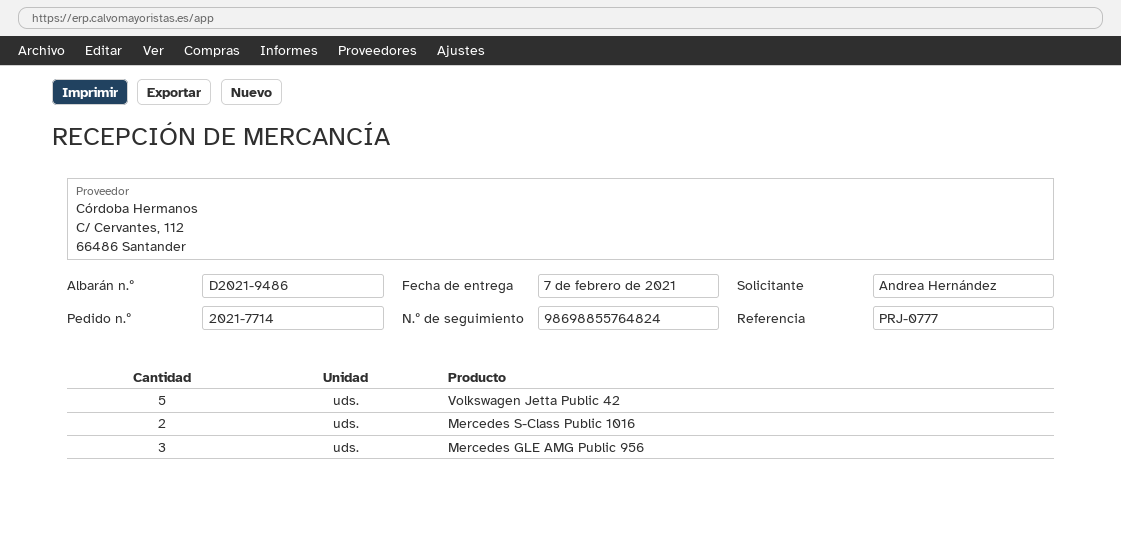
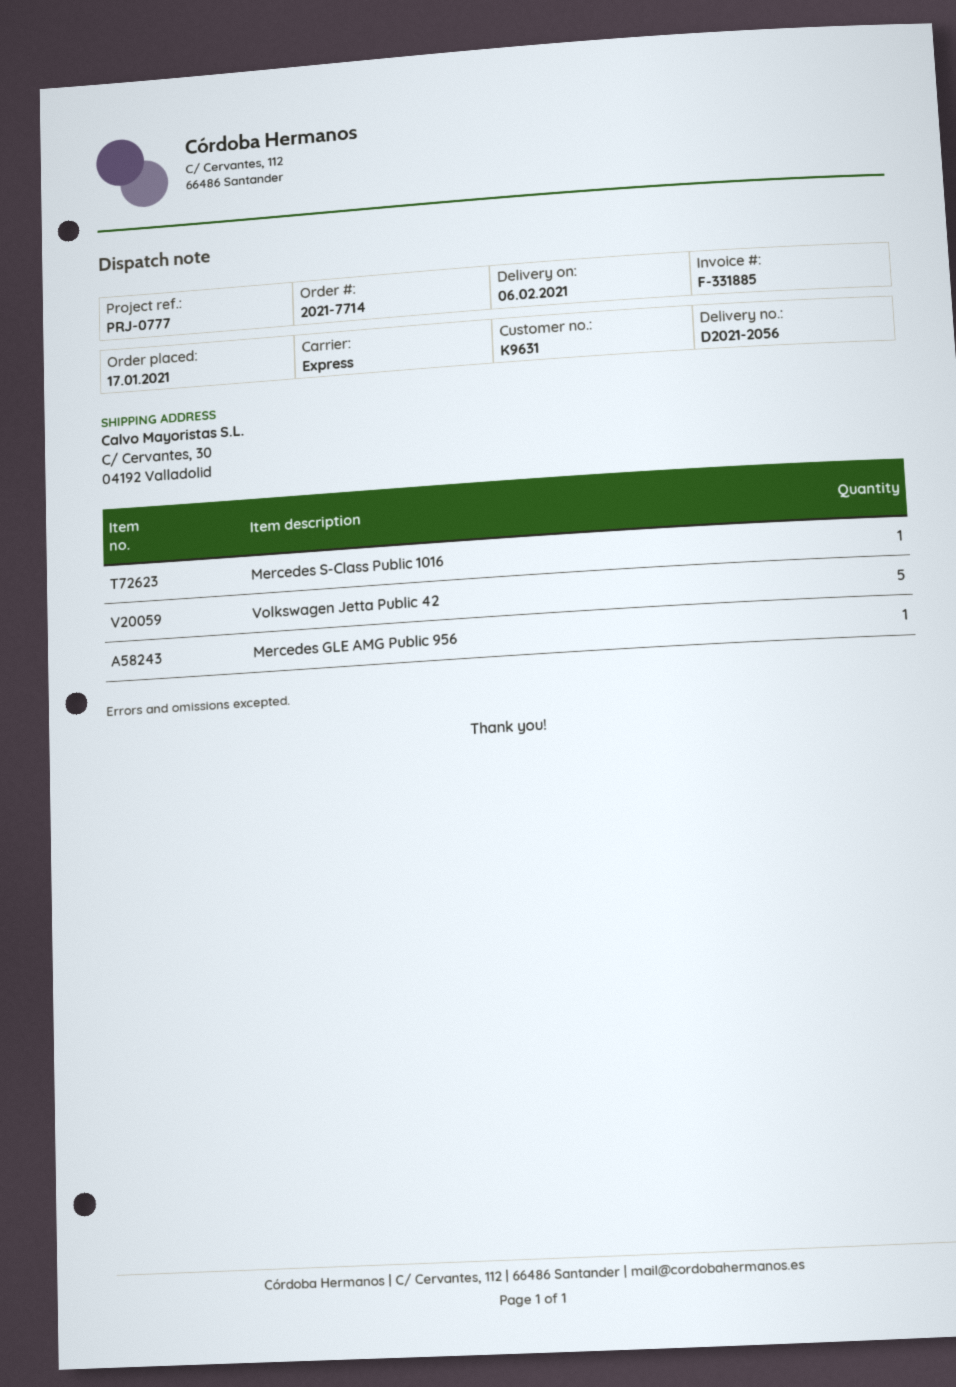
delivery note number: D2021-9486 -> D2021-2056
delivery date: 2021-02-07 -> 2021-02-06
Mercedes S-Class Public 1016: 2 -> 1
Mercedes GLE AMG Public 956: 3 -> 1

